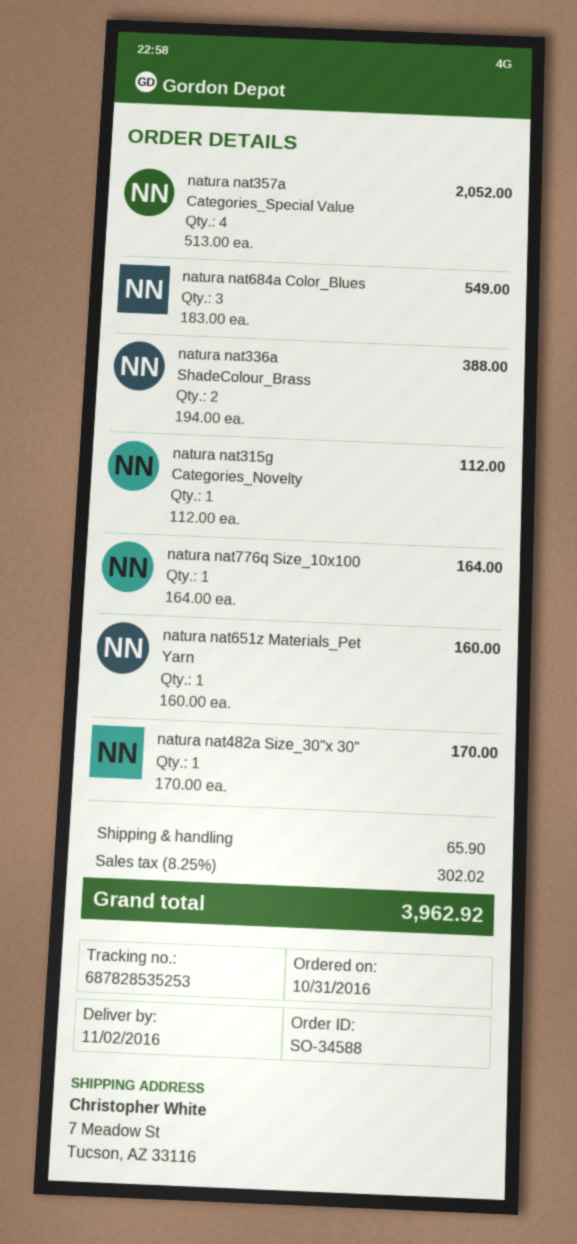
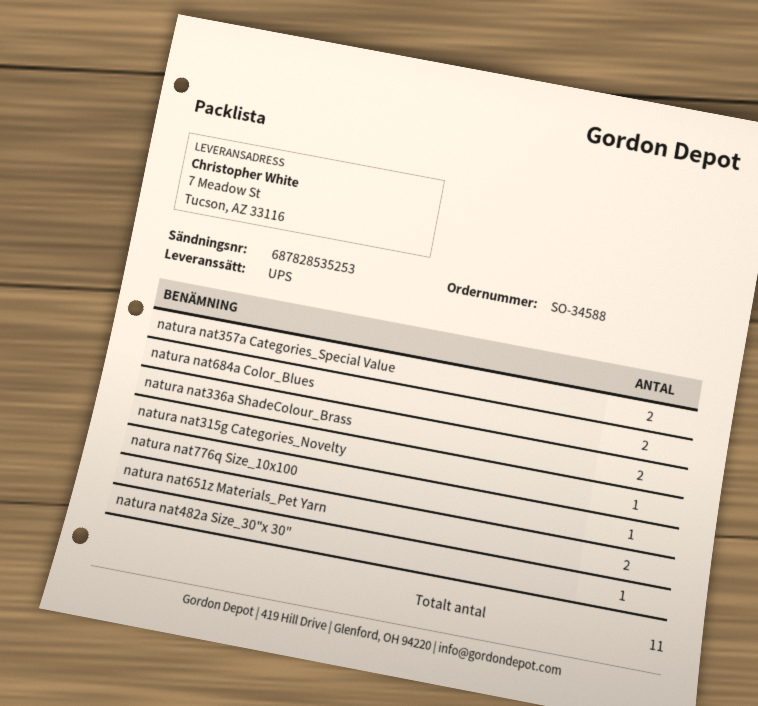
natura nat357a Categories_Special Value: 4 -> 2
natura nat684a Color_Blues: 3 -> 2
natura nat651z Materials_Pet Yarn: 1 -> 2

